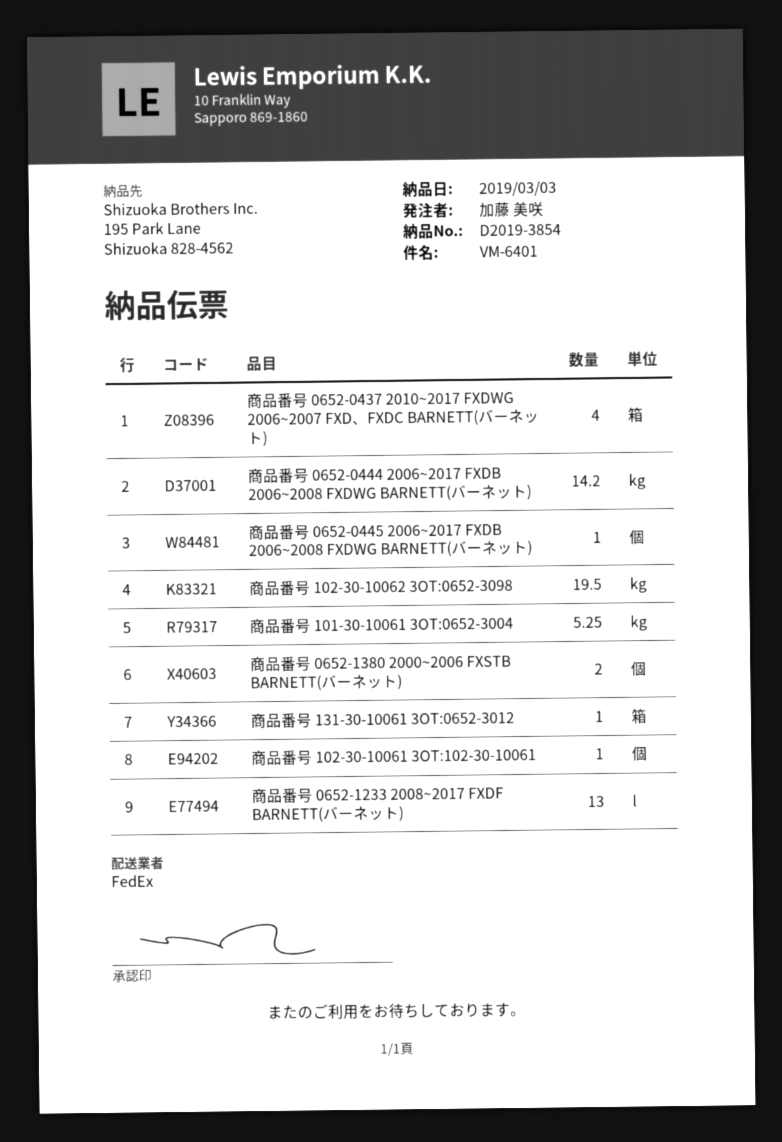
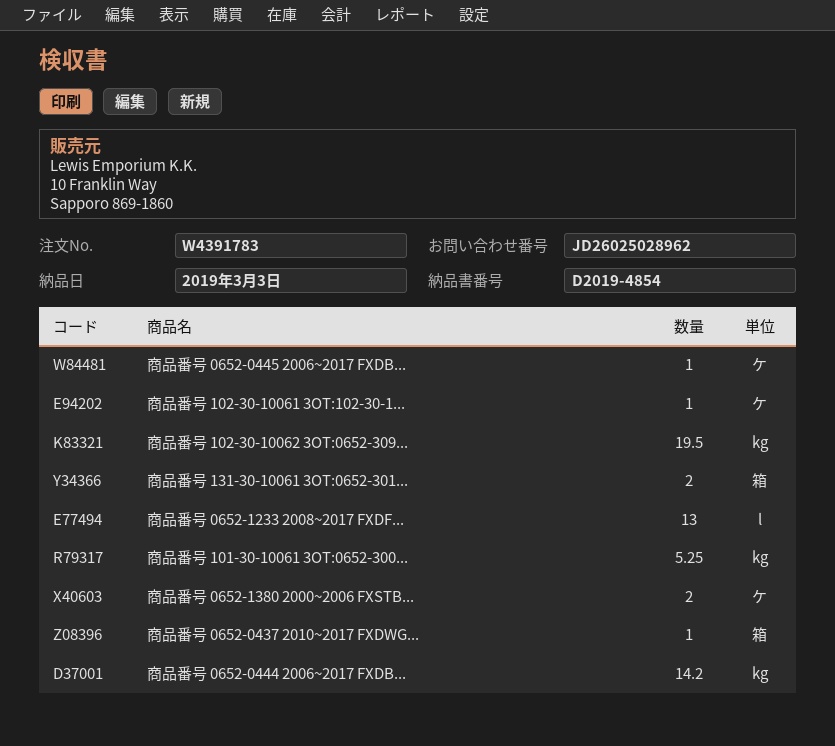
delivery note number: D2019-3854 -> D2019-4854
商品番号 0652-0437 2010~2017 FXDWG 2006~2007 FXD、FXDC BARNETT(バーネット): 4 -> 1
商品番号 131-30-10061 3OT:0652-3012: 1 -> 2

